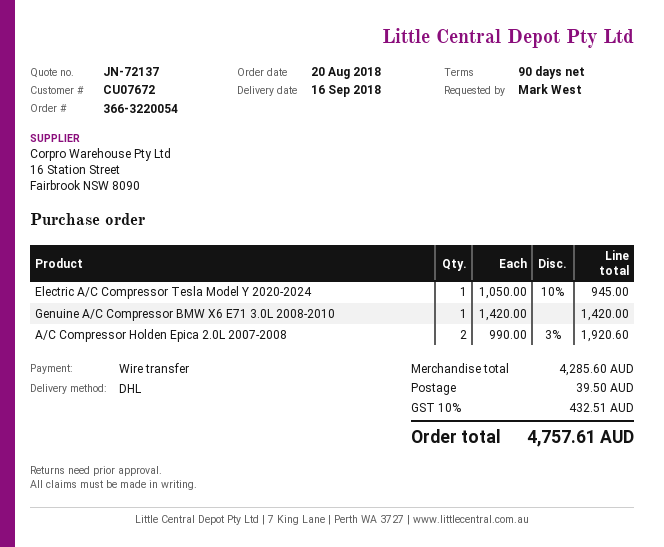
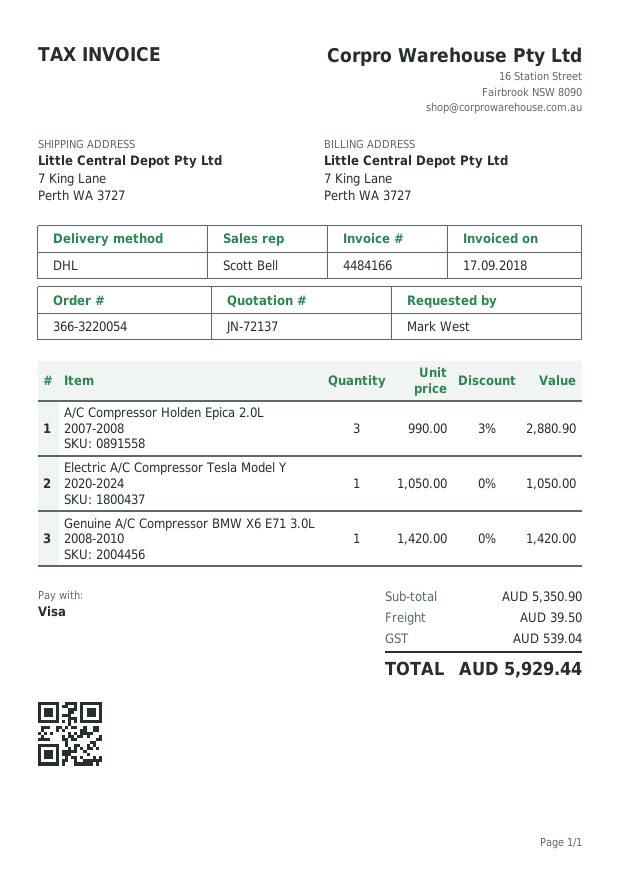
payment method: bank transfer -> Visa
Electric A/C Compressor Tesla Model Y 2020-2024: 1 x 1050.00 - 10% = 945.00 -> 1 x 1050.00 = 1050.00
A/C Compressor Holden Epica 2.0L 2007-2008: 2 x 990.00 - 3% = 1920.60 -> 3 x 990.00 - 3% = 2880.90
subtotal: 4285.60 -> 5350.90
tax: 432.51 -> 539.04
total: 4757.61 -> 5929.44

